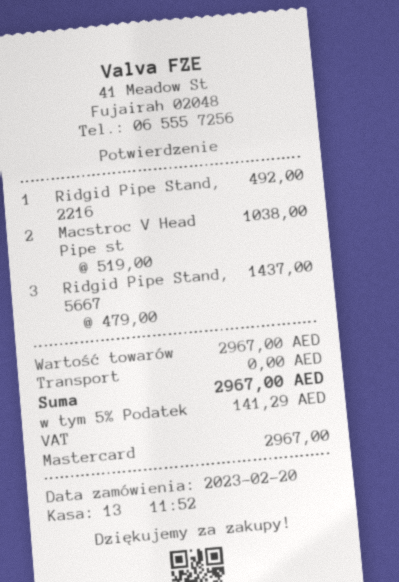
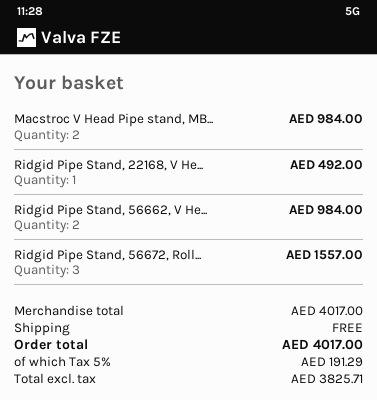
Macstroc V Head Pipe st: 2 for 1038.00 -> 2 for 984.00
Ridgid Pipe Stand, 5667: 3 for 1437.00 -> 3 for 1557.00
Ridgid Pipe Stand, 56662, V He...: none -> 2 for 984.00
subtotal: 2967.00 -> 4017.00
tax: 5% = 141.29 -> 5% = 191.29
total: 2967.00 -> 4017.00

